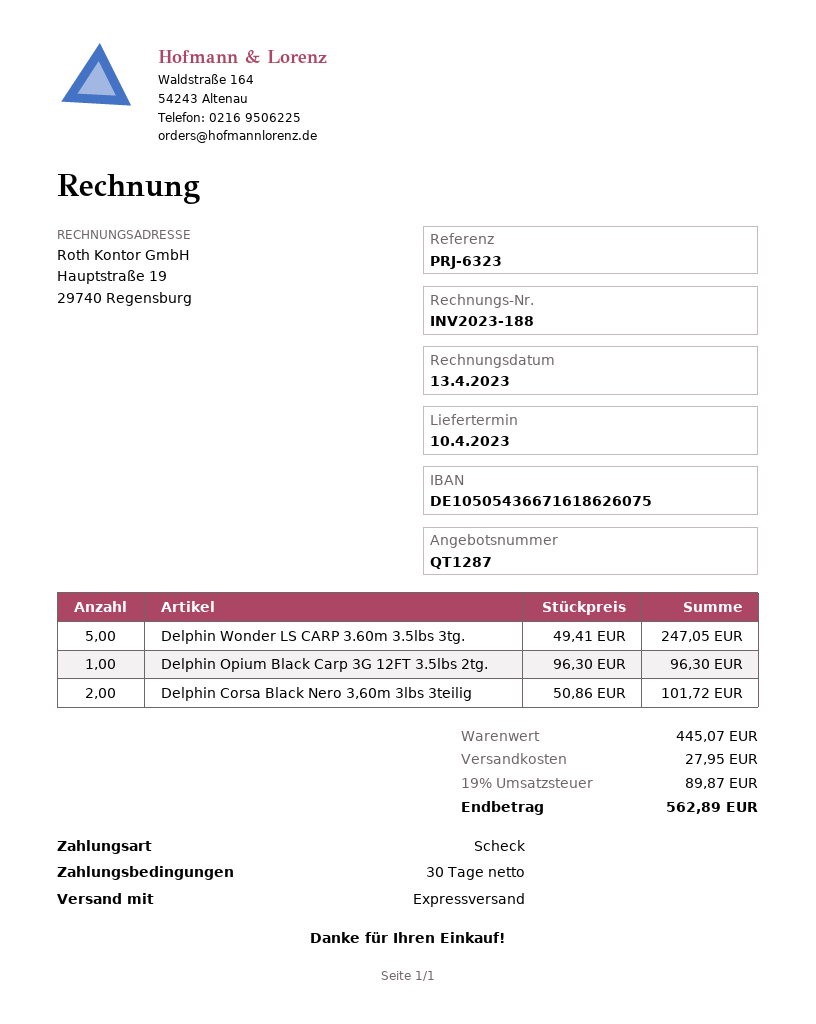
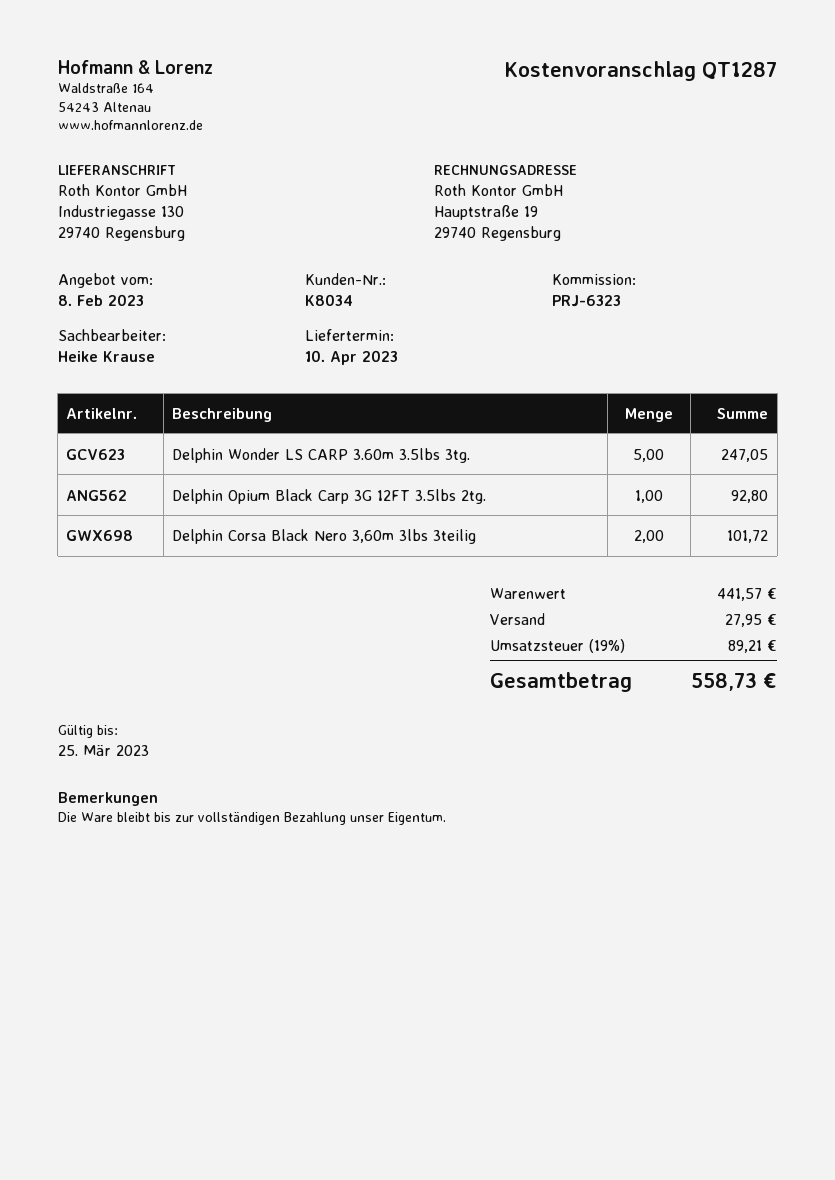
Delphin Opium Black Carp 3G 12FT 3.5lbs 2tg.: 1 for 96.30 -> 1 for 92.80
subtotal: 445.07 -> 441.57
tax: 19% = 89.87 -> 19% = 89.21
total: 562.89 -> 558.73

